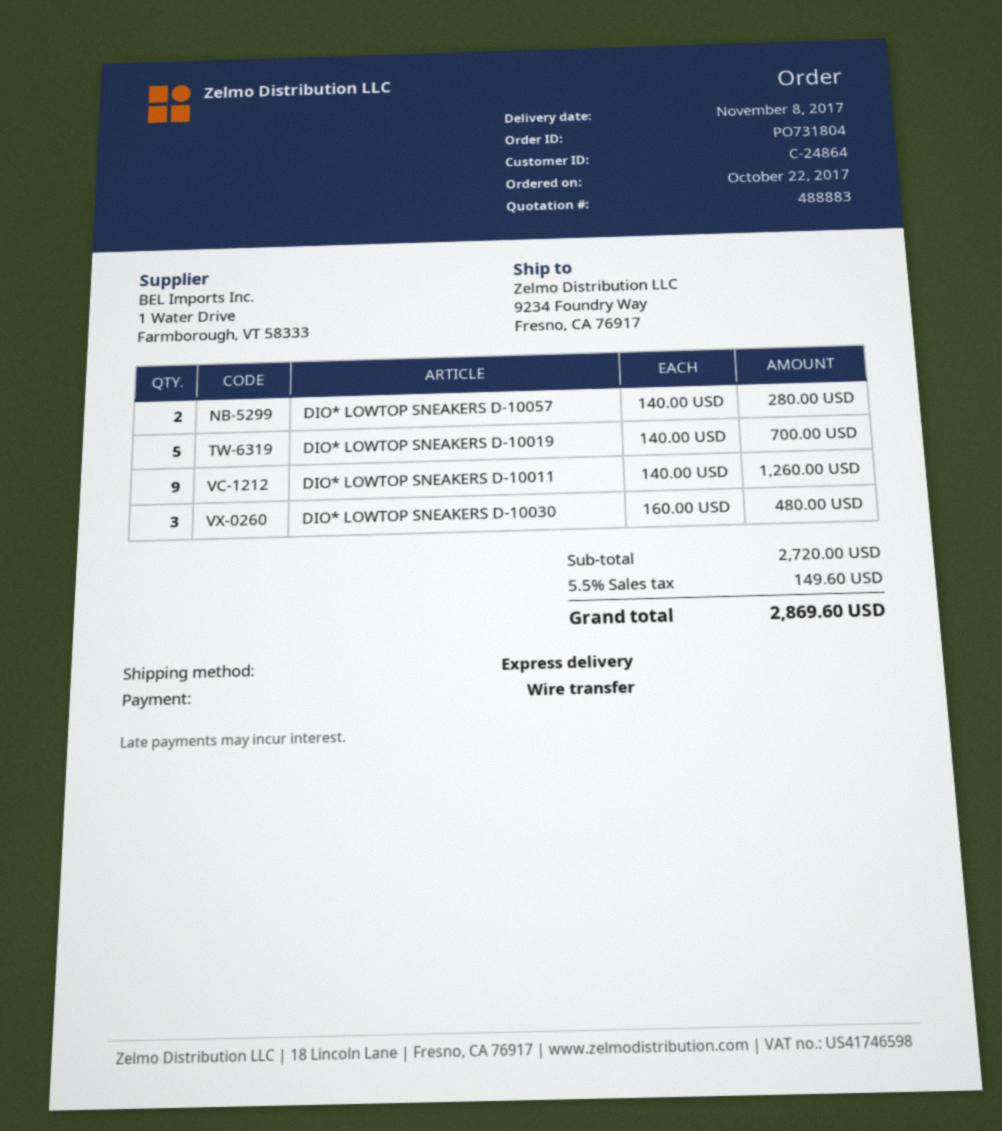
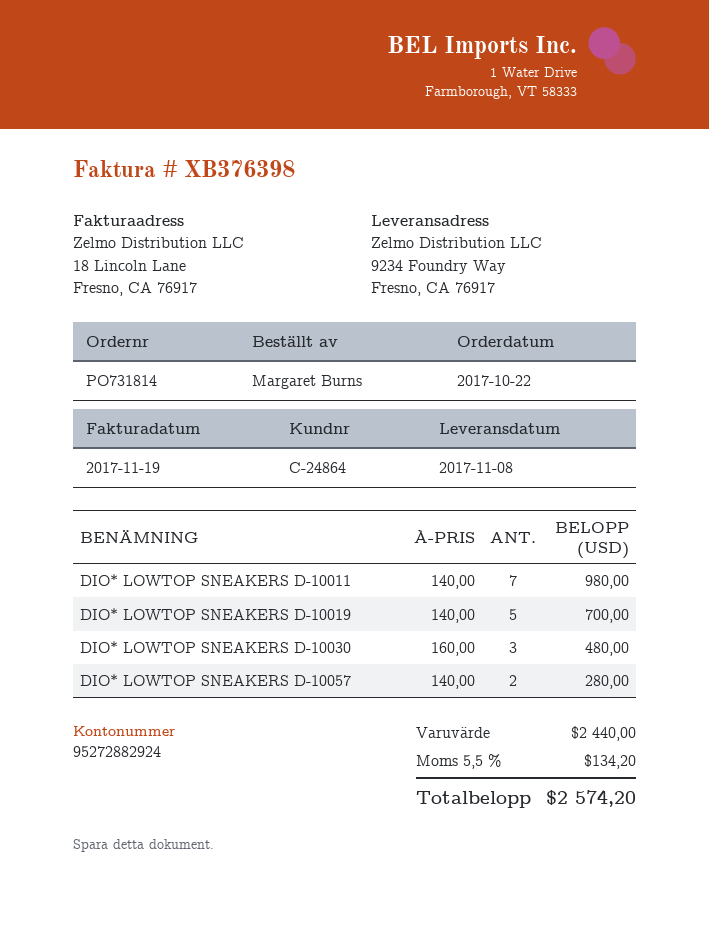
order number: PO731804 -> PO731814
DIO* LOWTOP SNEAKERS D-10011: 9 x 140.00 = 1260.00 -> 7 x 140.00 = 980.00
subtotal: 2720.00 -> 2440.00
tax: 5.5% = 149.60 -> 5.5% = 134.20
total: 2869.60 -> 2574.20

